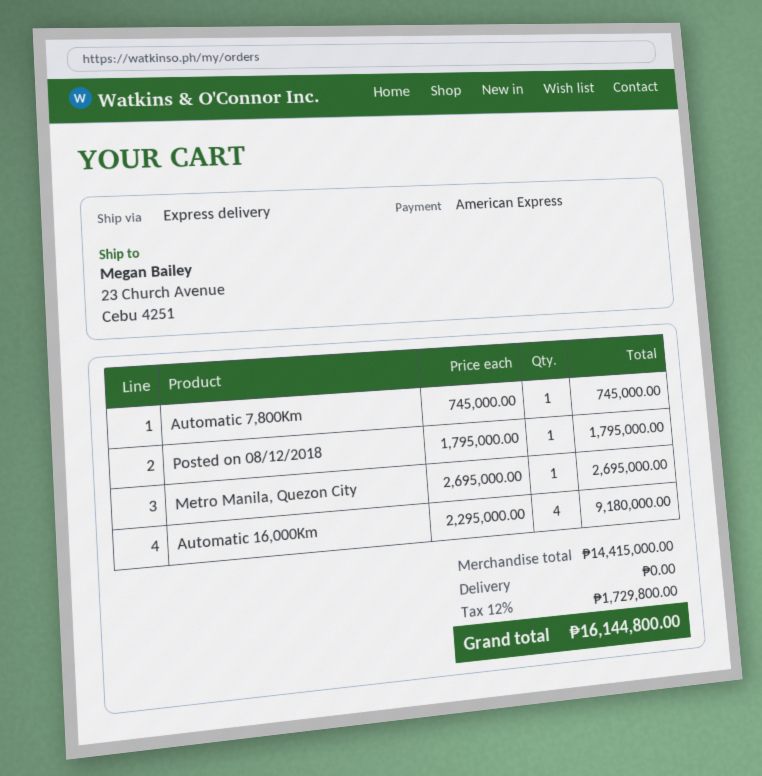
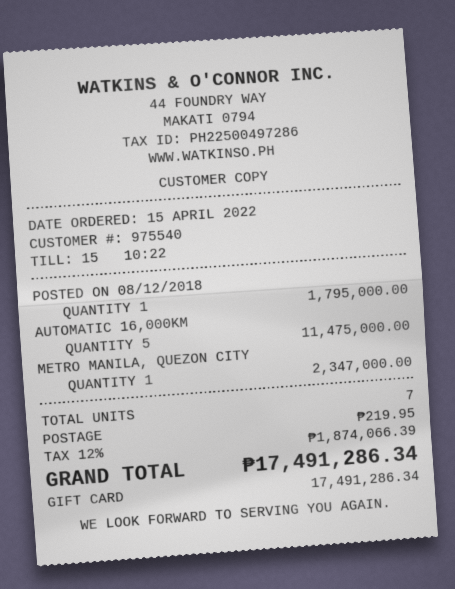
payment method: American Express -> gift card
Automatic 7,800Km: 1 for 745000.00 -> none
Metro Manila, Quezon City: 1 for 2695000.00 -> 1 for 2347000.00
Automatic 16,000Km: 4 for 9180000.00 -> 5 for 11475000.00
shipping: 0.00 -> 219.95
tax: 12% = 1729800.00 -> 12% = 1874066.39
total: 16144800.00 -> 17491286.34

